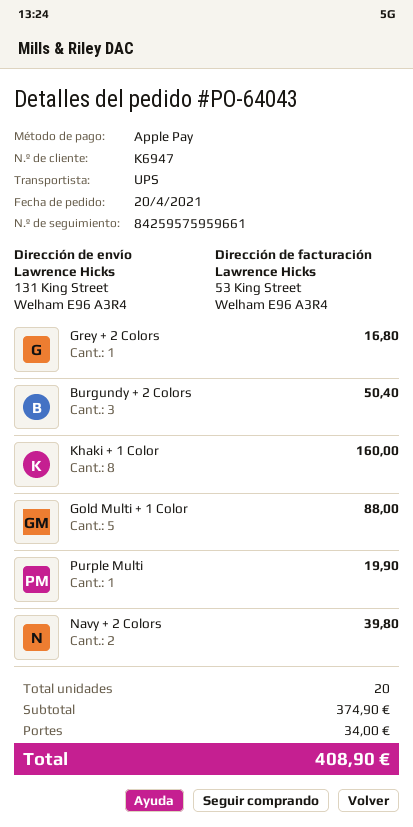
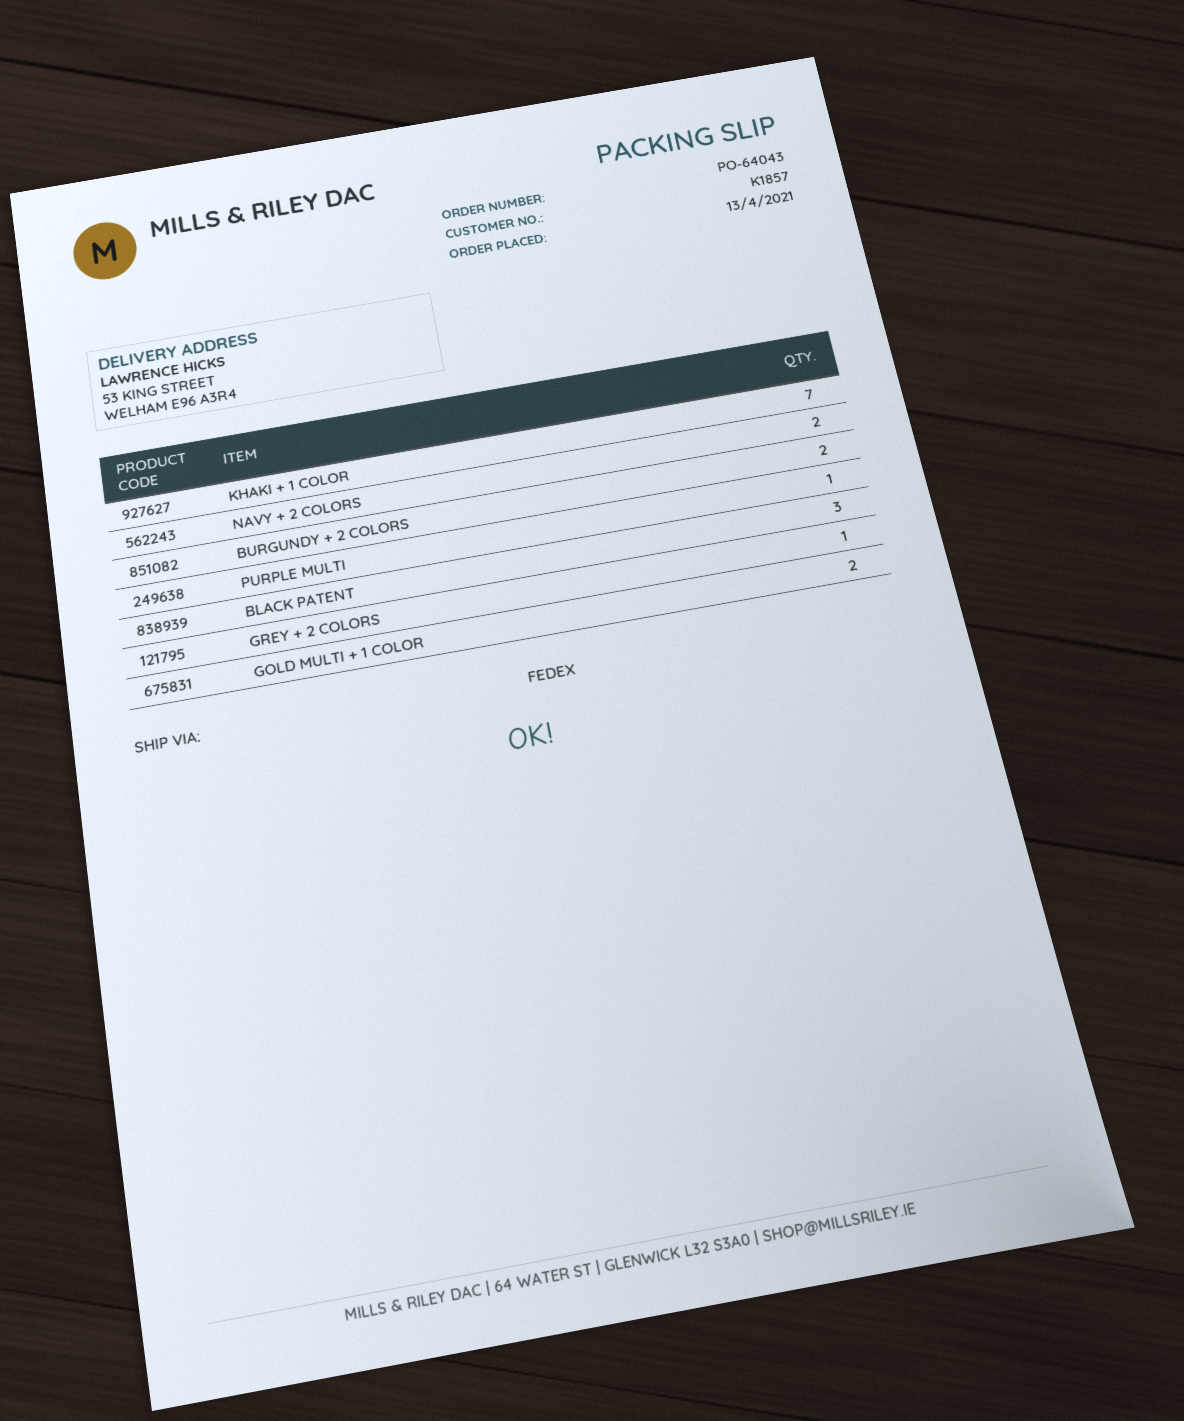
order date: 2021-04-20 -> 2021-04-13
customer number: K6947 -> K1857
shipping method: UPS -> FedEx
ship to: 131 King Street, Welham E96 A3R4 -> 53 KING STREET, WELHAM E96 A3R4
Burgundy + 2 Colors: 3 -> 2
Khaki + 1 Color: 8 -> 7
Gold Multi + 1 Color: 5 -> 2
BLACK PATENT: none -> 3

